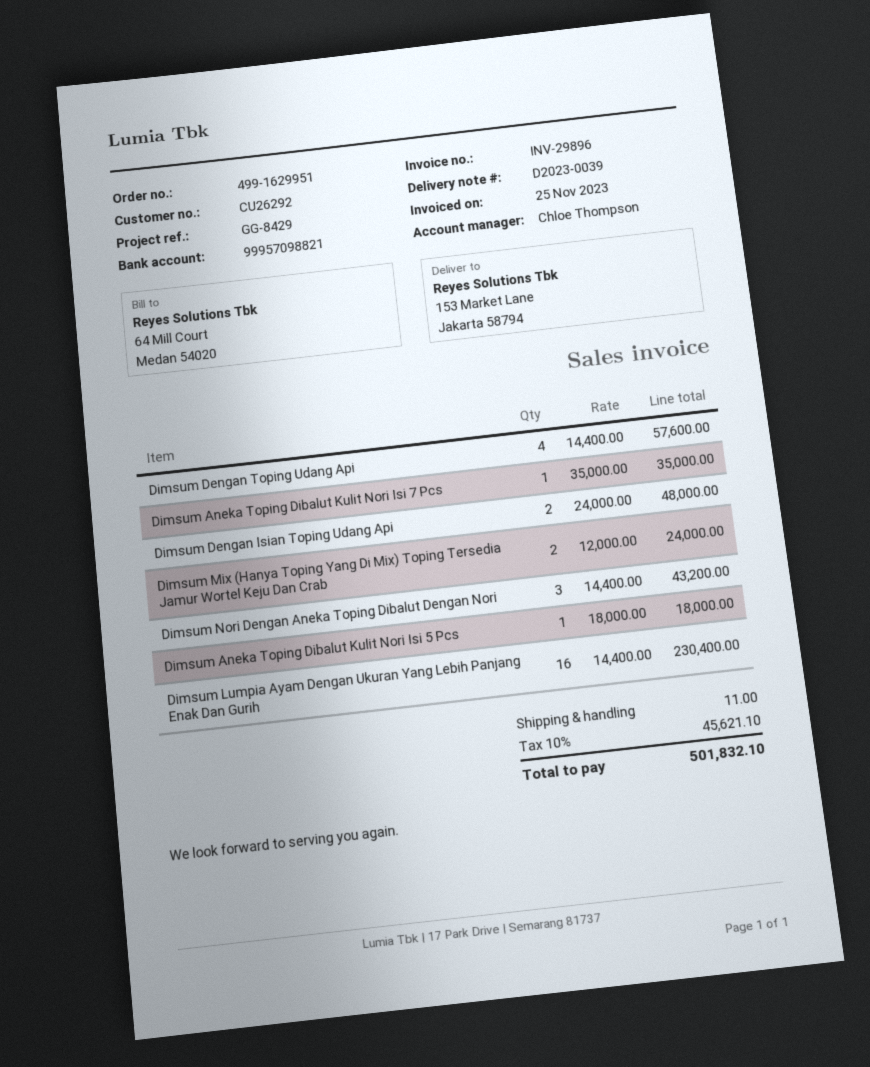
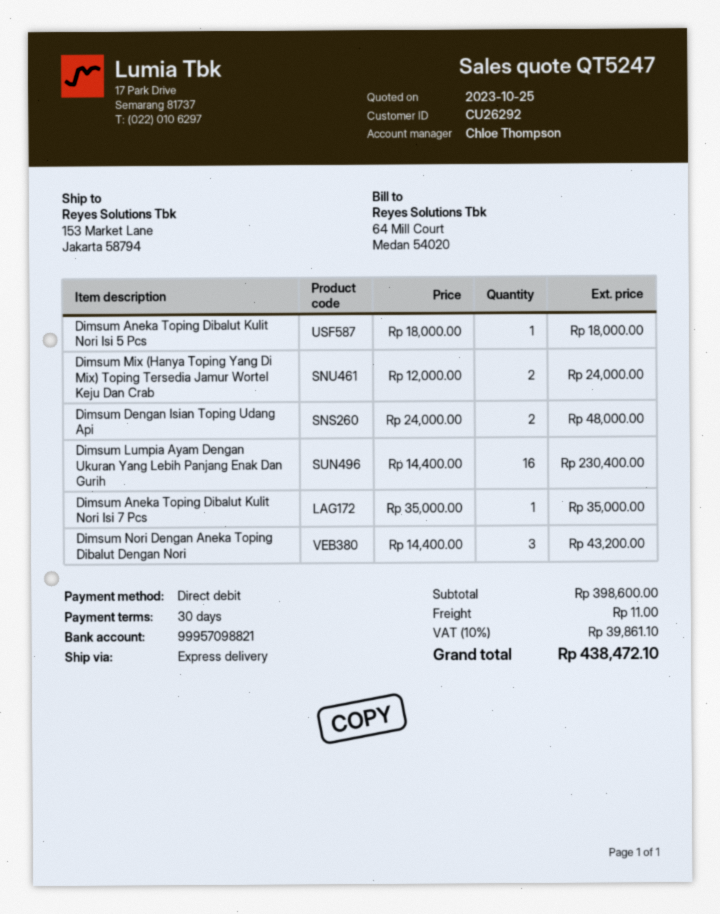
Dimsum Dengan Toping Udang Api: 4 x 14400.00 = 57600.00 -> none
tax: 10% = 45621.10 -> 10% = 39861.10
total: 501832.10 -> 438472.10

